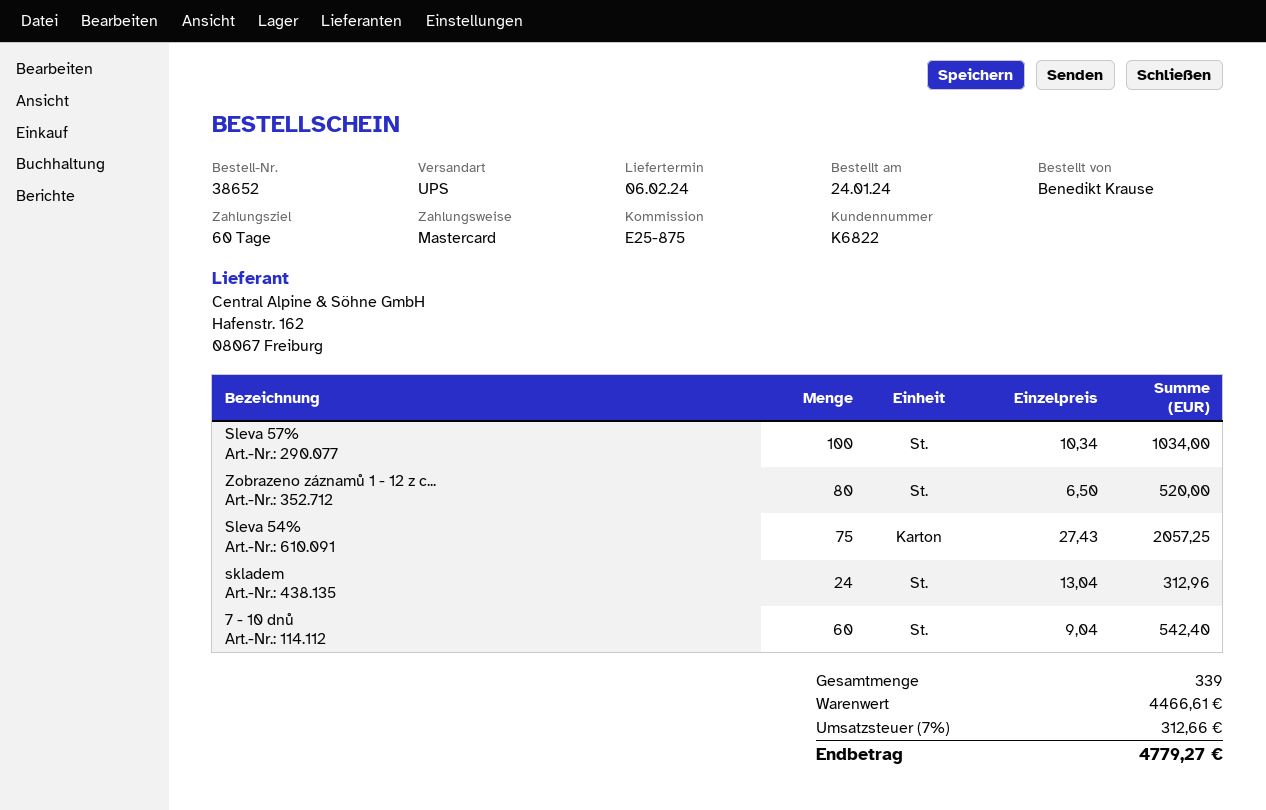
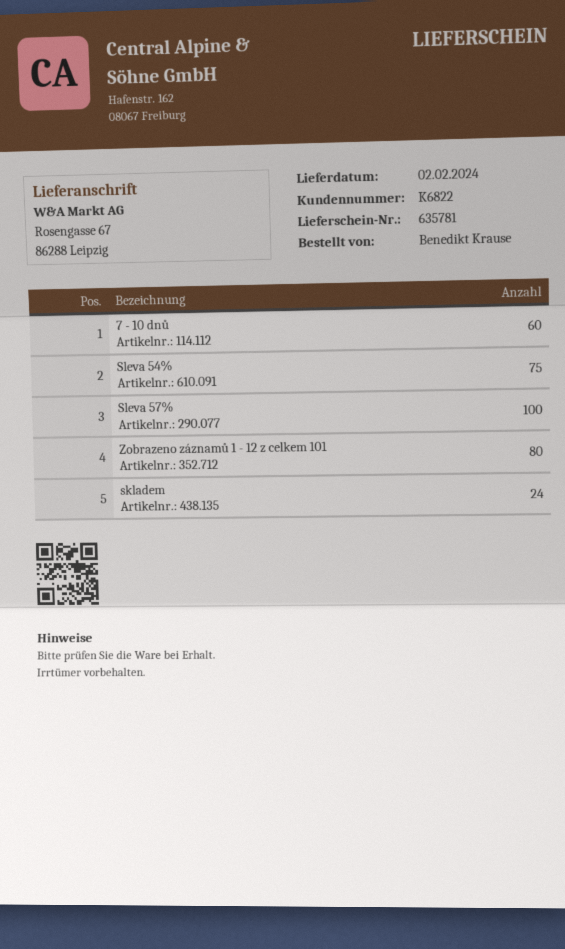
delivery date: 2024-02-06 -> 2024-02-02

